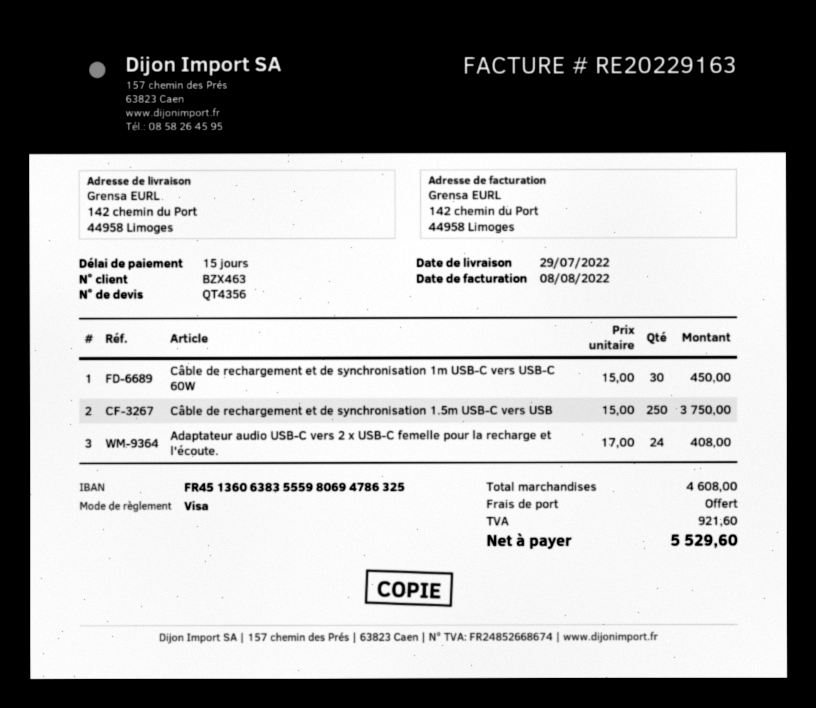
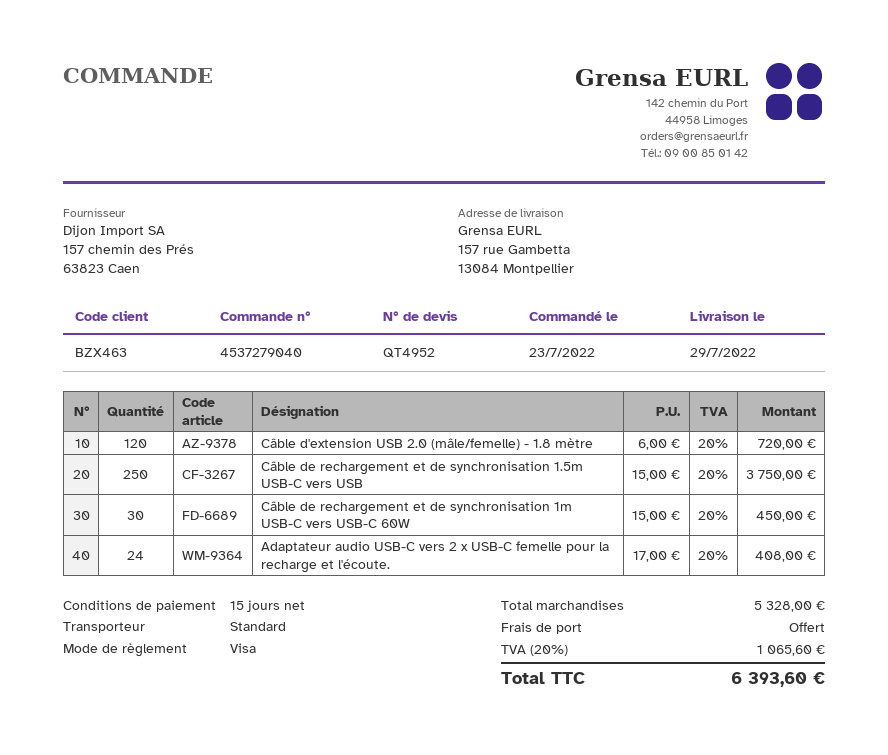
quote number: QT4356 -> QT4952
ship to: 142 chemin du Port, 44958 Limoges -> 157 rue Gambetta, 13084 Montpellier
Câble d'extension USB 2.0 (mâle/femelle) - 1.8 mètre: none -> 120 x 6.00 = 720.00
subtotal: 4608.00 -> 5328.00
tax: 921.60 -> 1065.60
total: 5529.60 -> 6393.60

